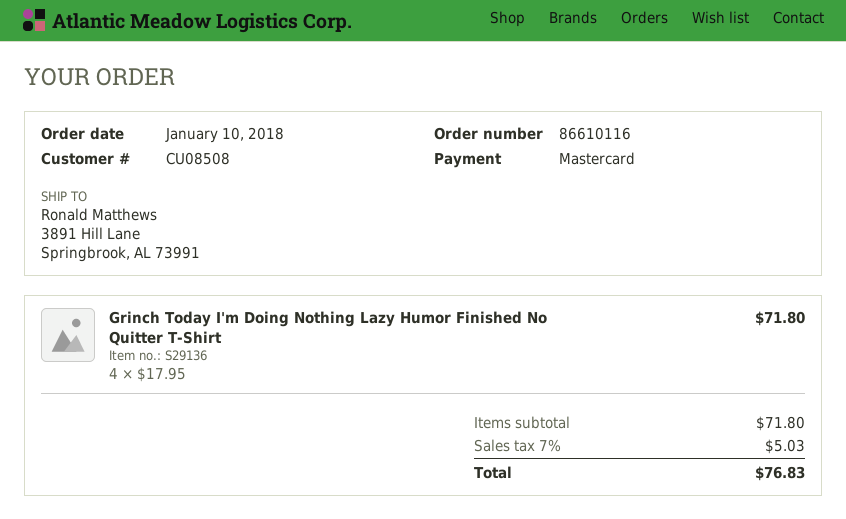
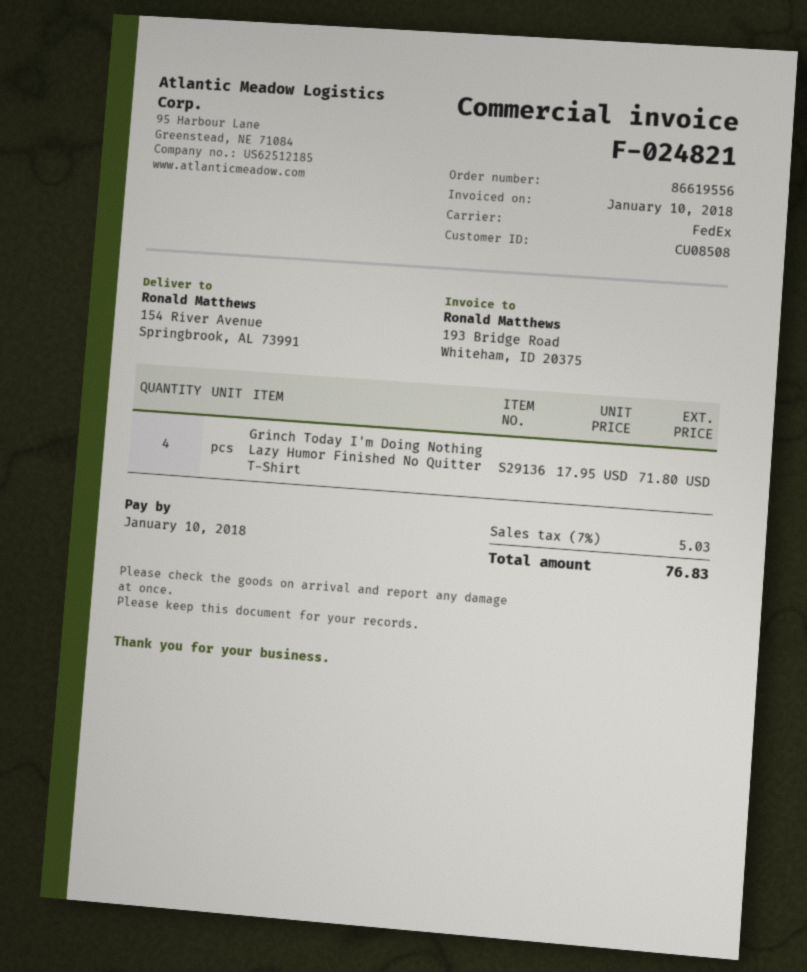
order number: 86610116 -> 86619556
ship to: 3891 Hill Lane, Springbrook, AL 73991 -> 154 River Avenue, Springbrook, AL 73991

